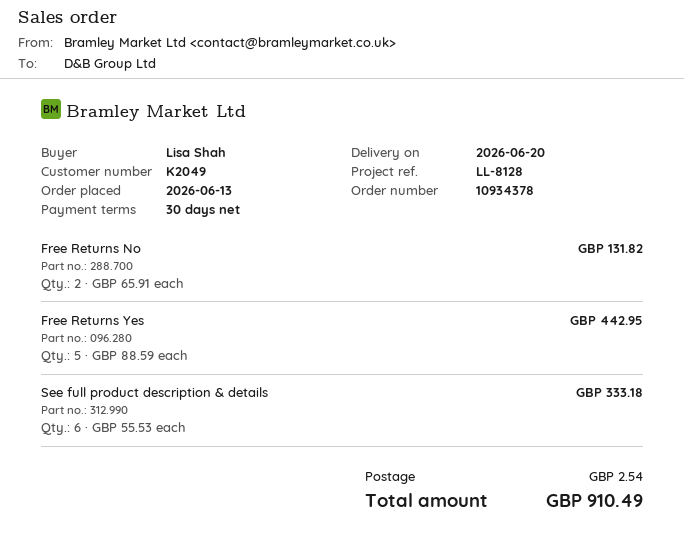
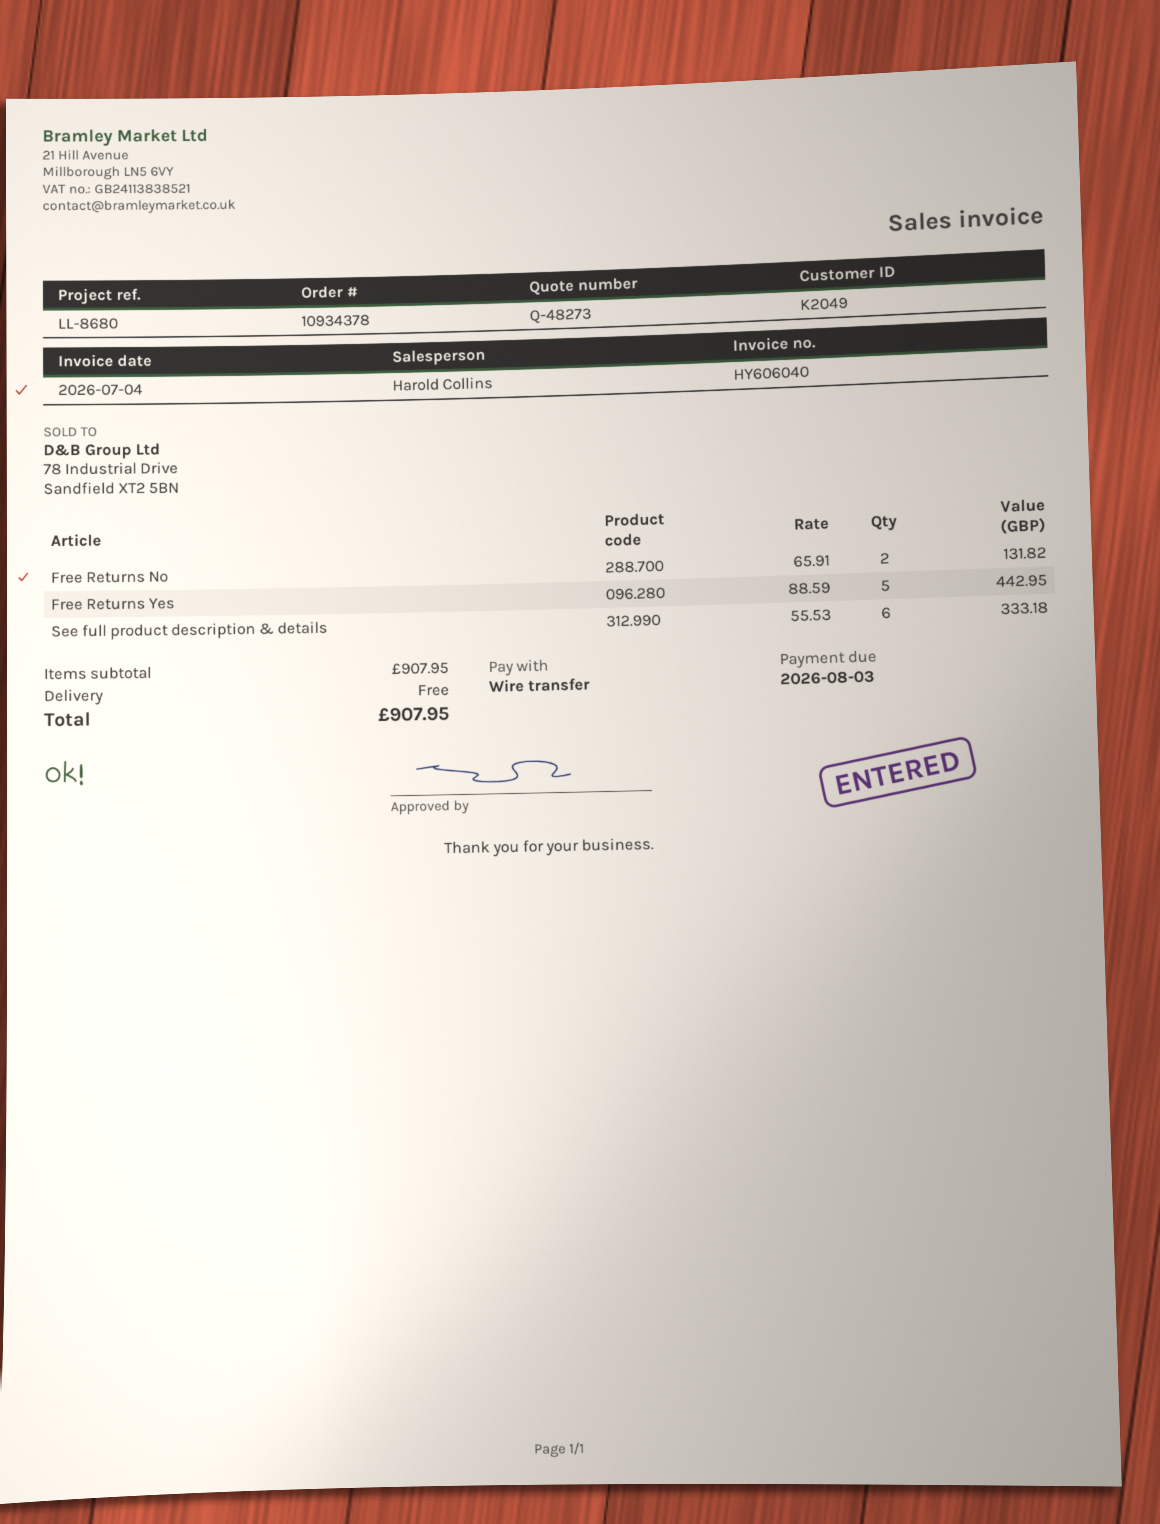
reference: LL-8128 -> LL-8680
shipping: 2.54 -> 0.00
total: 910.49 -> 907.95

